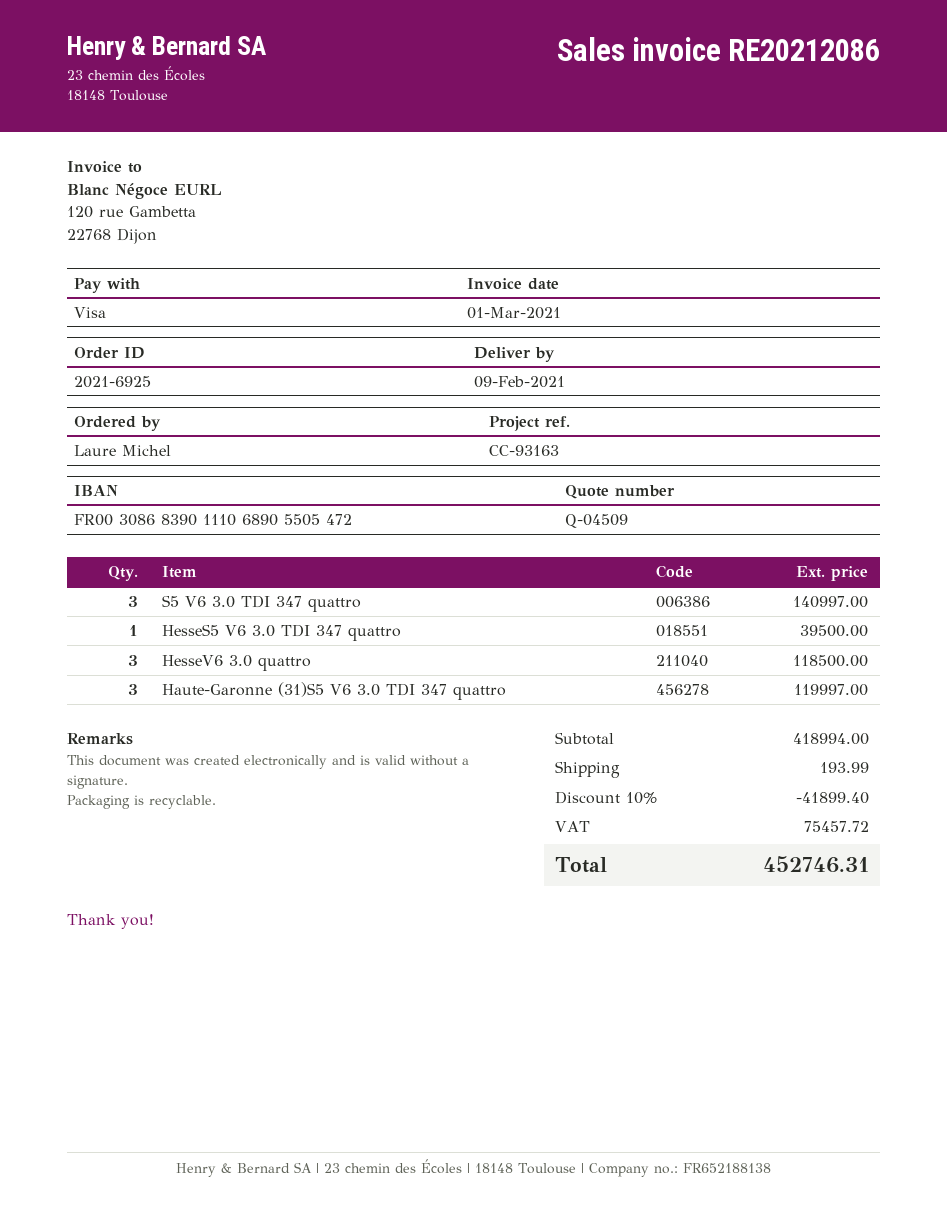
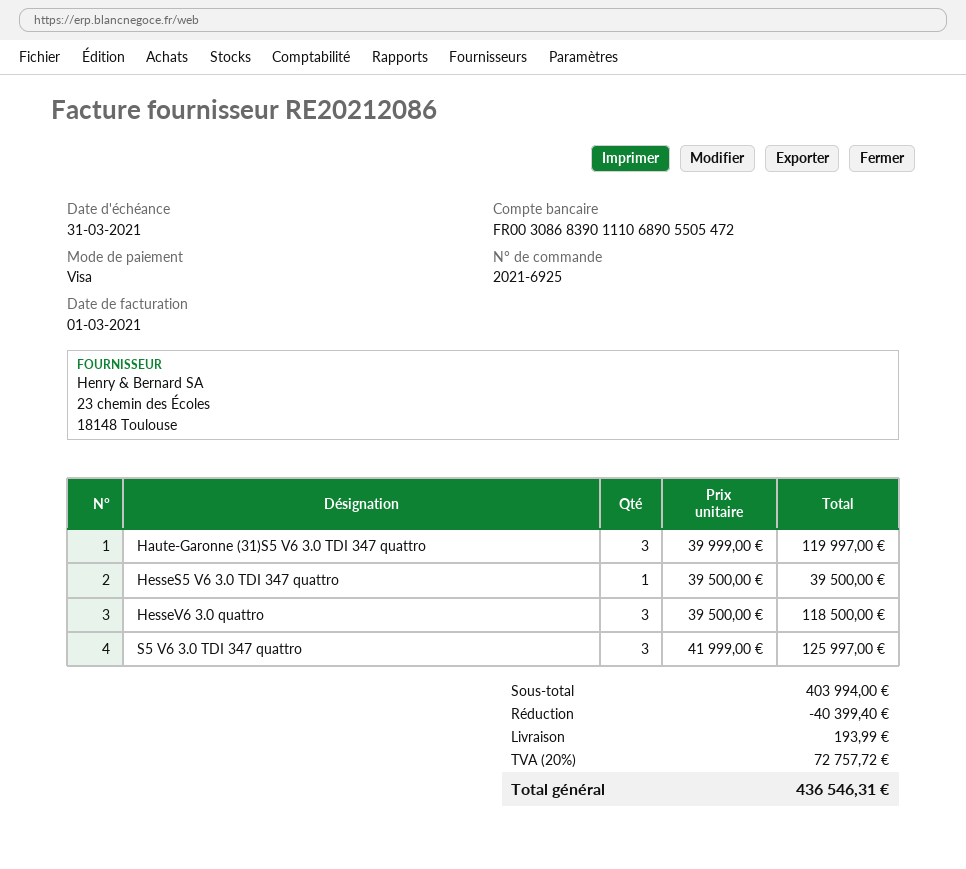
S5 V6 3.0 TDI 347 quattro: 3 for 140997.00 -> 3 for 125997.00
subtotal: 418994.00 -> 403994.00
discount: 41899.40 -> 40399.40
tax: 75457.72 -> 72757.72
total: 452746.31 -> 436546.31

